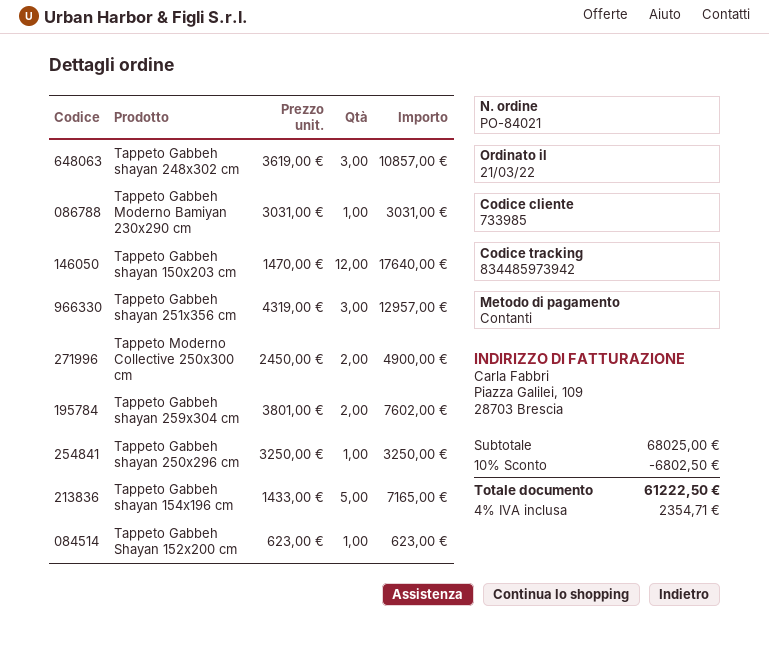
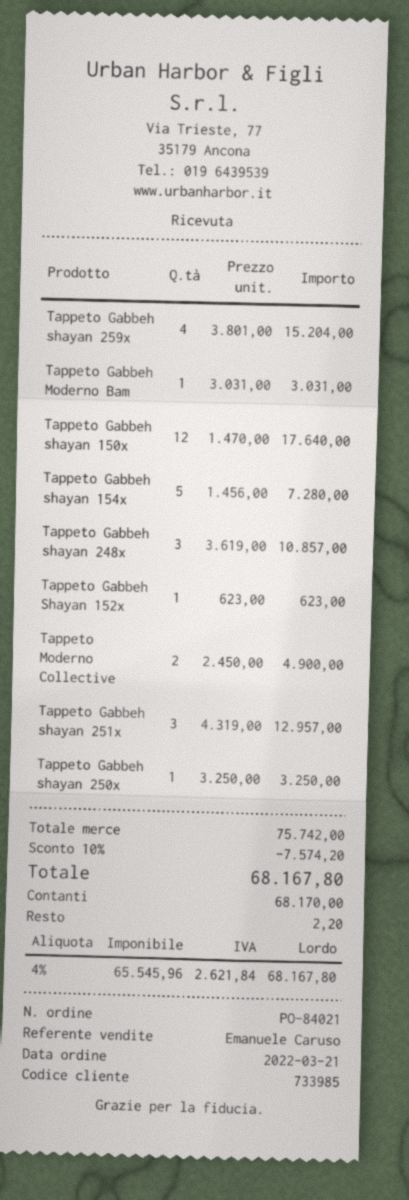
Tappeto Gabbeh shayan 259x304 cm: 2 x 3801.00 = 7602.00 -> 4 x 3801.00 = 15204.00
Tappeto Gabbeh shayan 154x196 cm: 5 x 1433.00 = 7165.00 -> 5 x 1456.00 = 7280.00
subtotal: 68025.00 -> 75742.00
discount: 10% = 6802.50 -> 10% = 7574.20
tax: 4% = 2354.71 -> 4% = 2621.84
total: 61222.50 -> 68167.80

